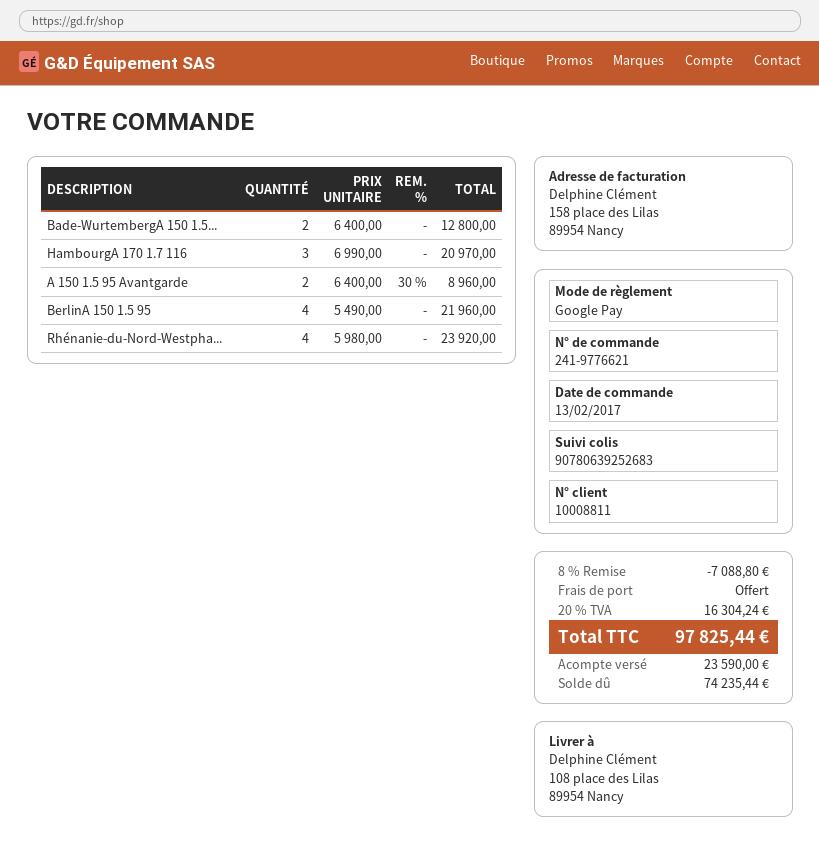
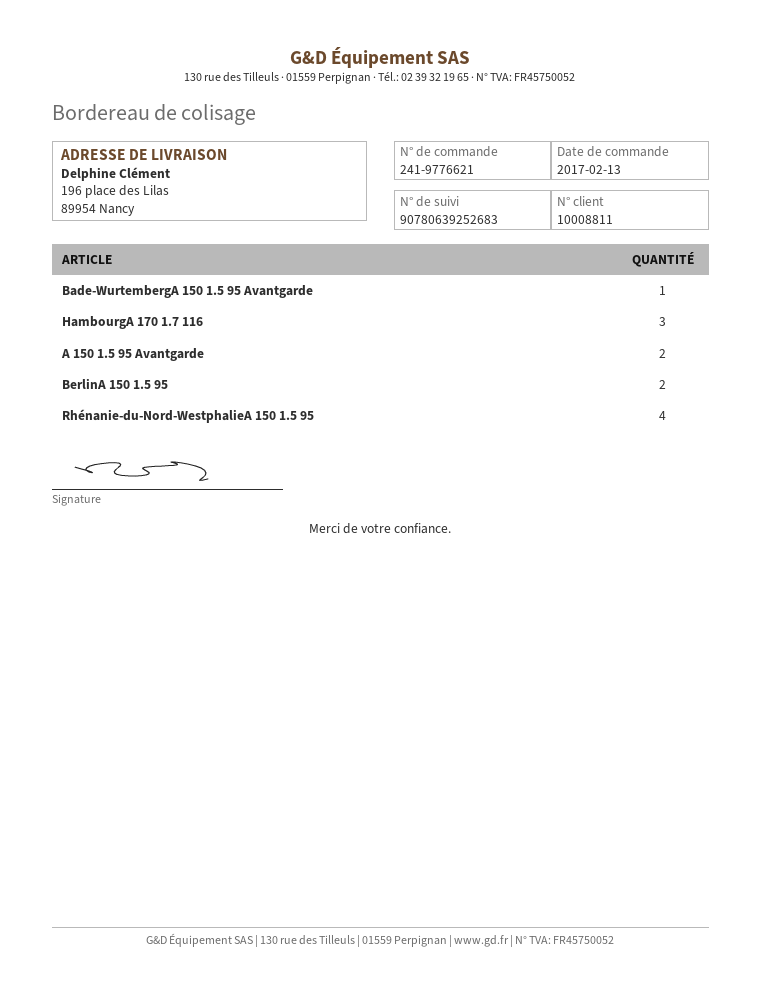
ship to: 108 place des Lilas, 89954 Nancy -> 196 place des Lilas, 89954 Nancy
Bade-WurtembergA 150 1.5...: 2 -> 1
BerlinA 150 1.5 95: 4 -> 2

